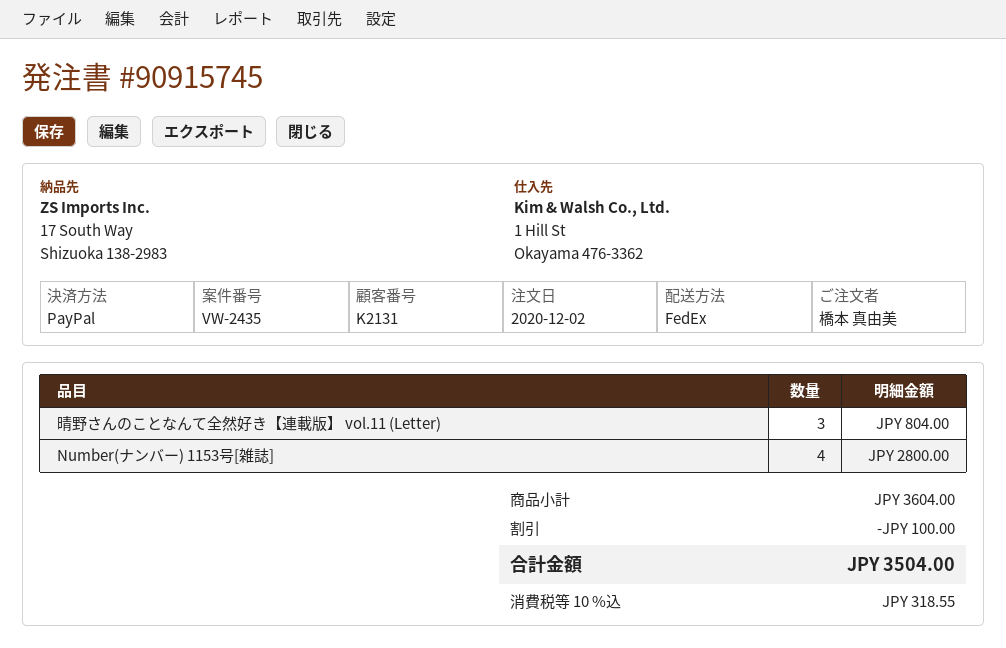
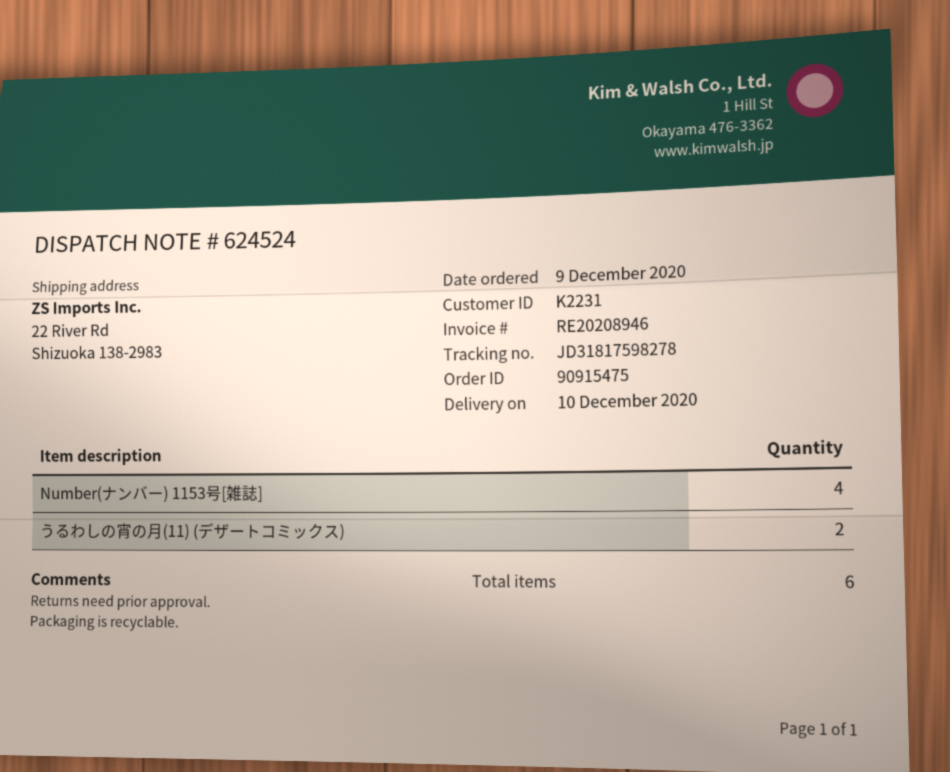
order number: 90915745 -> 90915475
order date: 2020-12-02 -> 2020-12-09
customer number: K2131 -> K2231
ship to: 17 South Way, Shizuoka 138-2983 -> 22 River Rd, Shizuoka 138-2983
晴野さんのことなんて全然好き【連載版】 vol.11 (Letter): 3 -> none
うるわしの宵の月(11) (デザートコミックス): none -> 2

